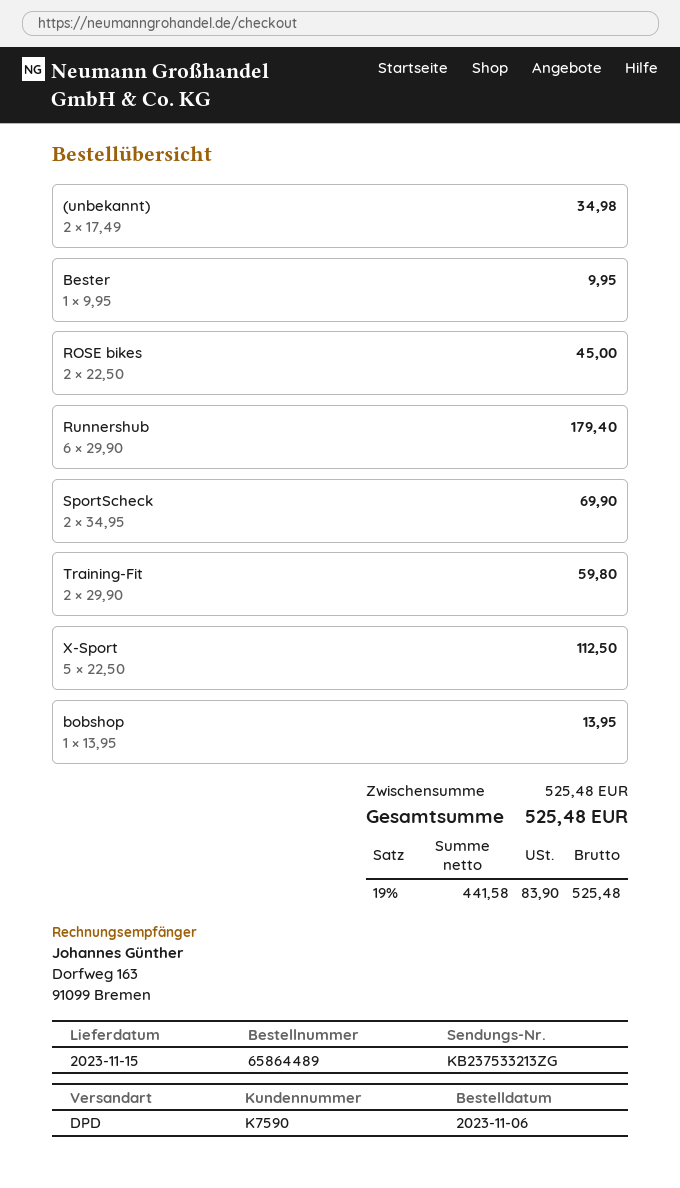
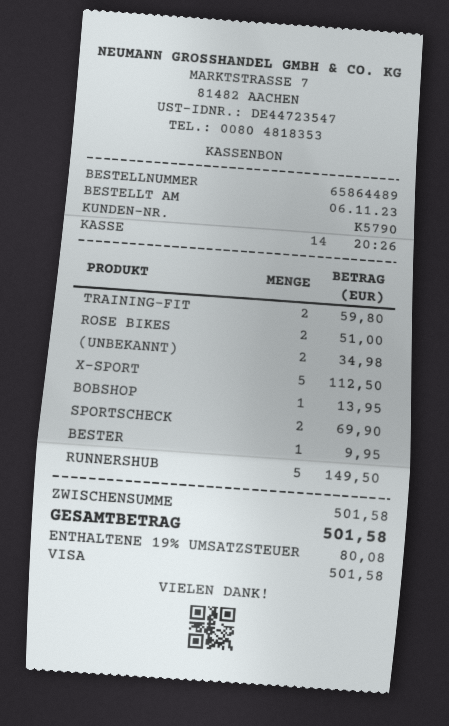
customer number: K7590 -> K5790
ROSE bikes: 2 for 45.00 -> 2 for 51.00
Runnershub: 6 for 179.40 -> 5 for 149.50
subtotal: 525.48 -> 501.58
tax: 19% = 83.90 -> 19% = 80.08
total: 525.48 -> 501.58

